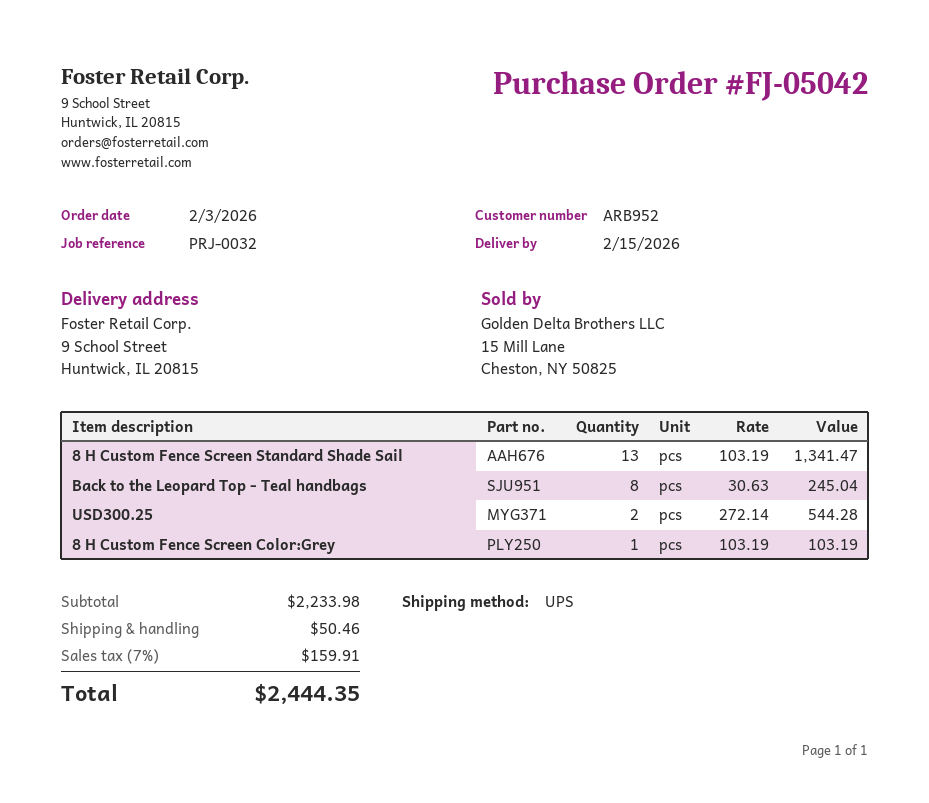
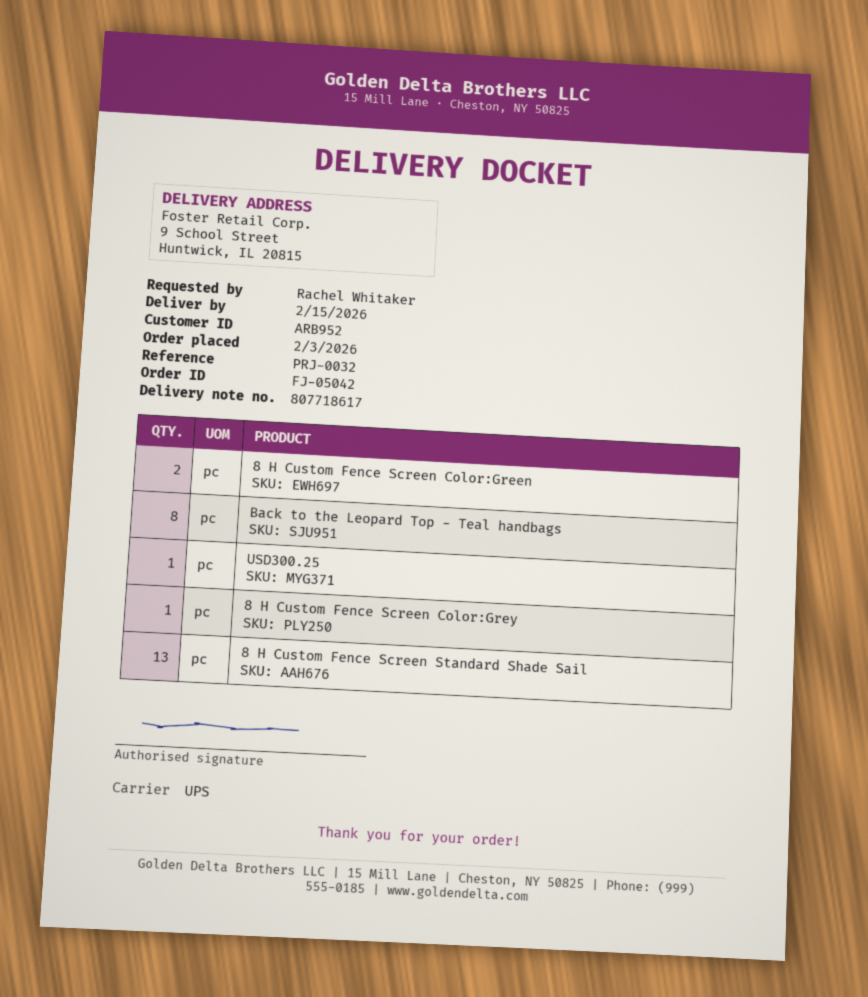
USD300.25: 2 -> 1
8 H Custom Fence Screen Color:Green: none -> 2

